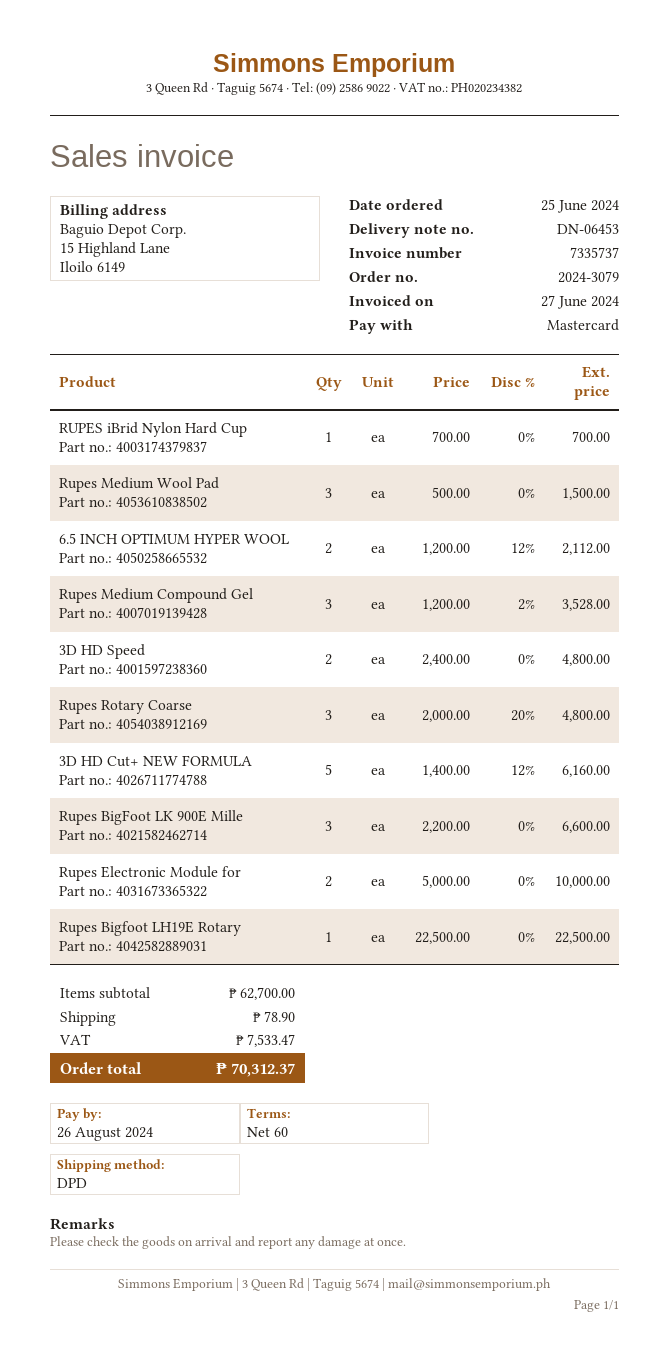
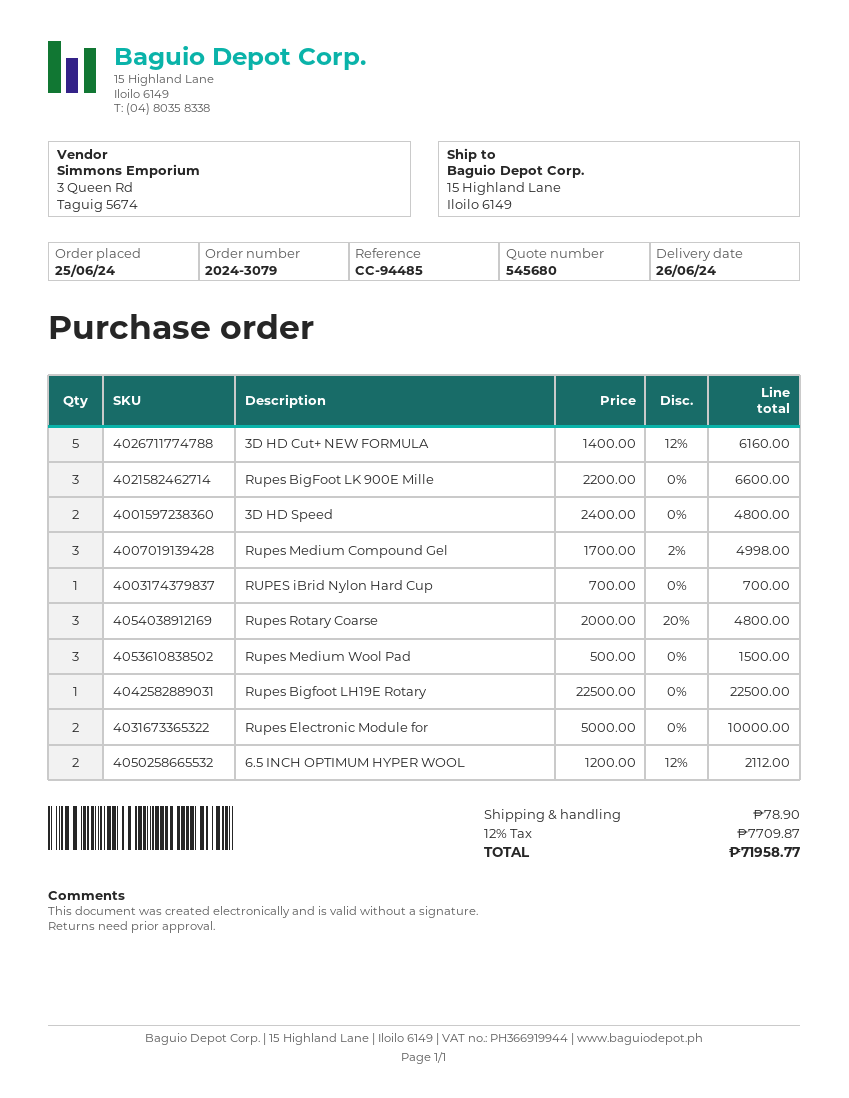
Rupes Medium Compound Gel: 3 x 1200.00 - 2% = 3528.00 -> 3 x 1700.00 - 2% = 4998.00
tax: 7533.47 -> 7709.87
total: 70312.37 -> 71958.77

